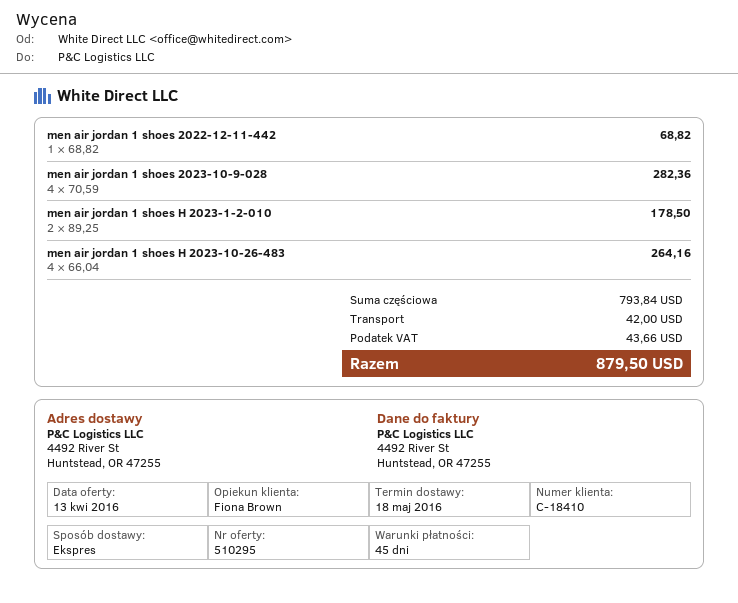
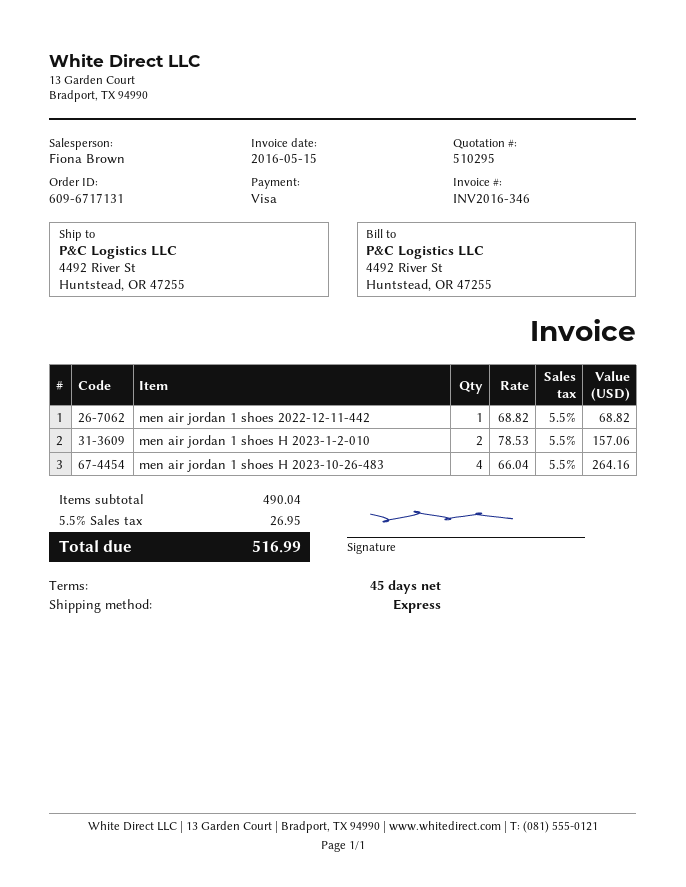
men air jordan 1 shoes 2023-10-9-028: 4 x 70.59 = 282.36 -> none
men air jordan 1 shoes H 2023-1-2-010: 2 x 89.25 = 178.50 -> 2 x 78.53 = 157.06
subtotal: 793.84 -> 490.04
shipping: 42.00 -> none
tax: 43.66 -> 26.95
total: 879.50 -> 516.99

